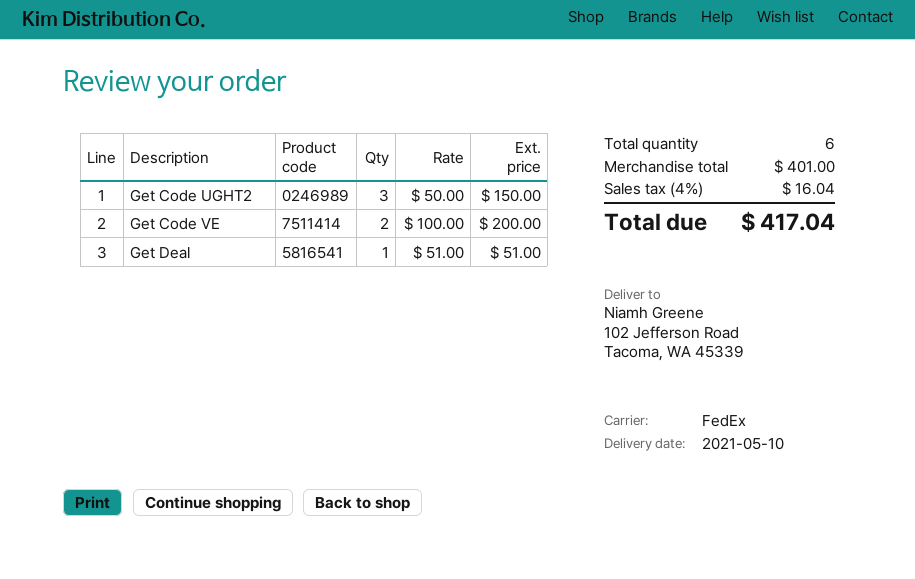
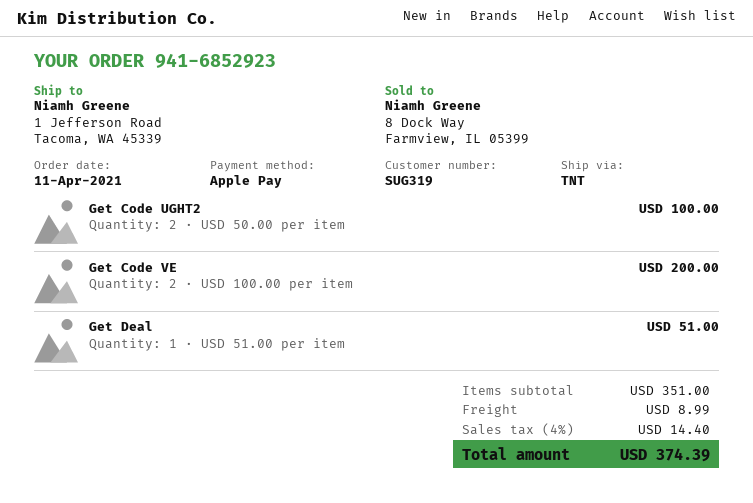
shipping method: FedEx -> TNT
ship to: 102 Jefferson Road, Tacoma, WA 45339 -> 1 Jefferson Road, Tacoma, WA 45339
Get Code UGHT2: 3 x 50.00 = 150.00 -> 2 x 50.00 = 100.00
subtotal: 401.00 -> 351.00
shipping: none -> 8.99
tax: 4% = 16.04 -> 4% = 14.40
total: 417.04 -> 374.39

